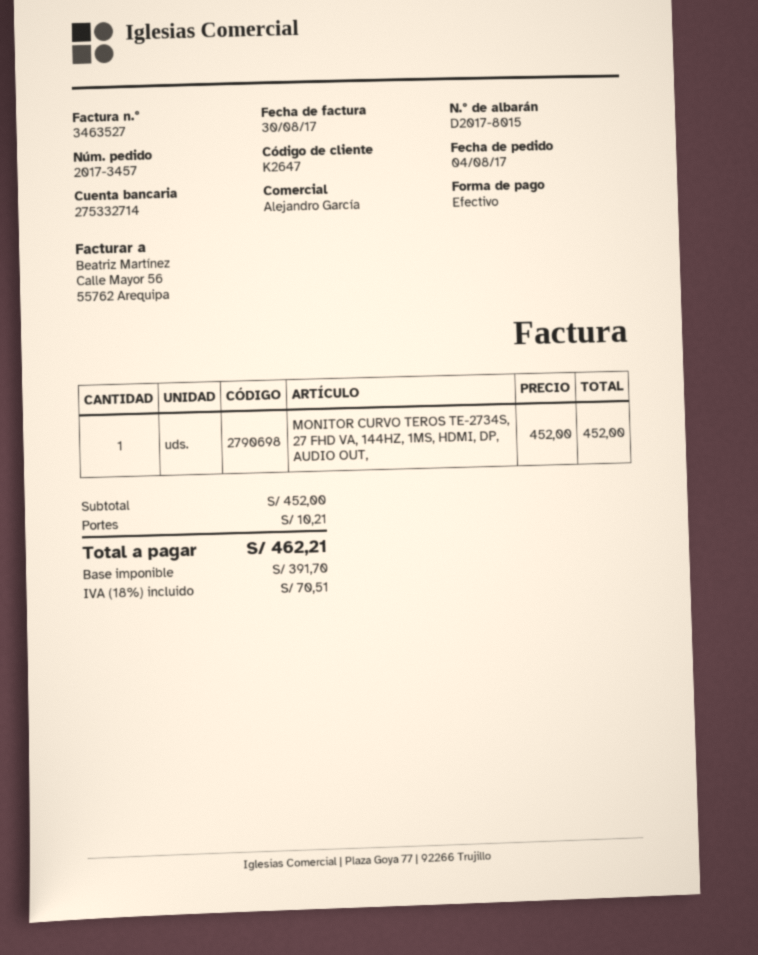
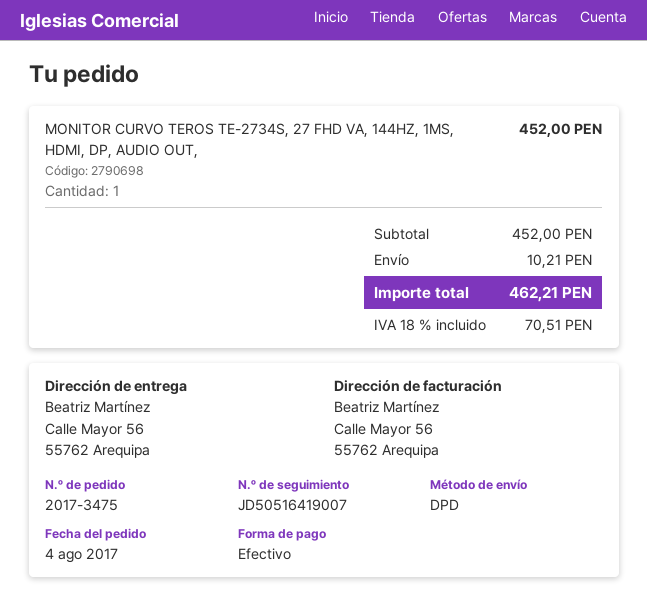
order number: 2017-3457 -> 2017-3475

